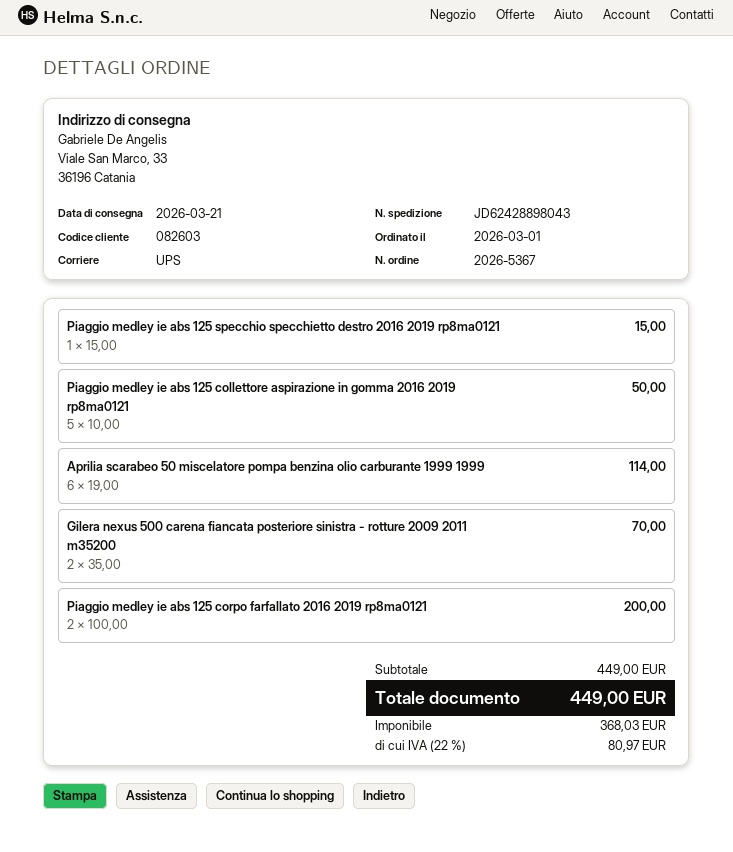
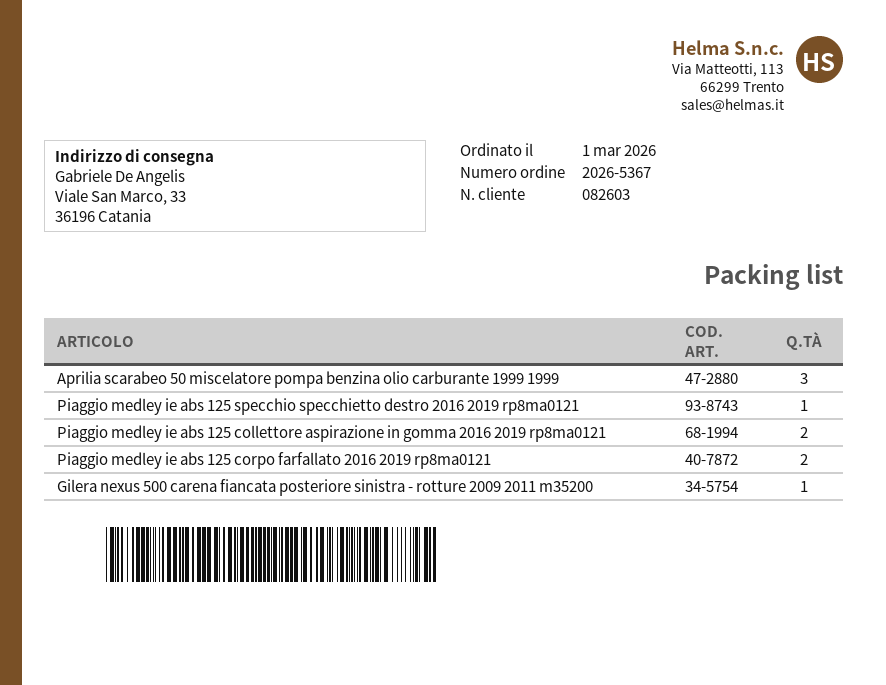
Piaggio medley ie abs 125 collettore aspirazione in gomma 2016 2019 rp8ma0121: 5 -> 2
Aprilia scarabeo 50 miscelatore pompa benzina olio carburante 1999 1999: 6 -> 3
Gilera nexus 500 carena fiancata posteriore sinistra - rotture 2009 2011 m35200: 2 -> 1

